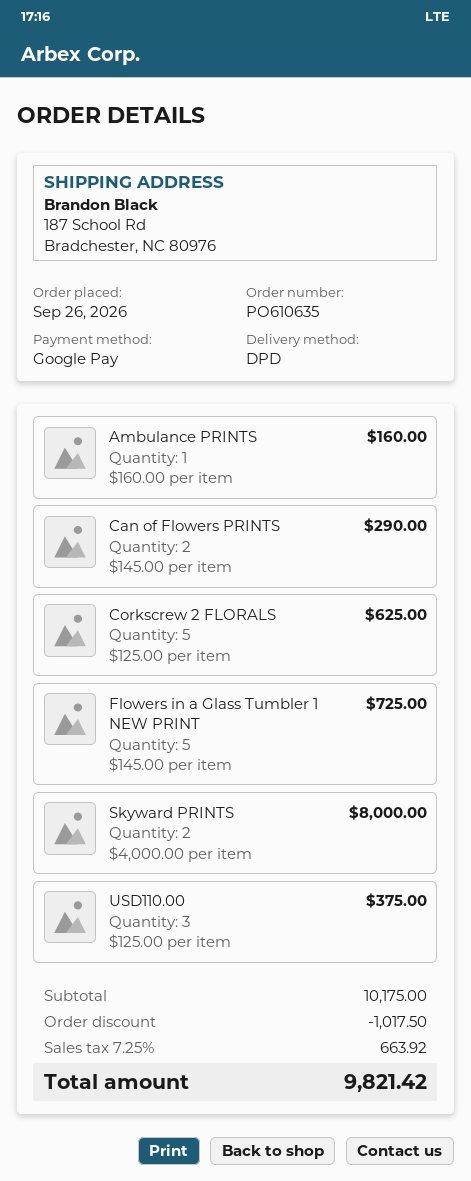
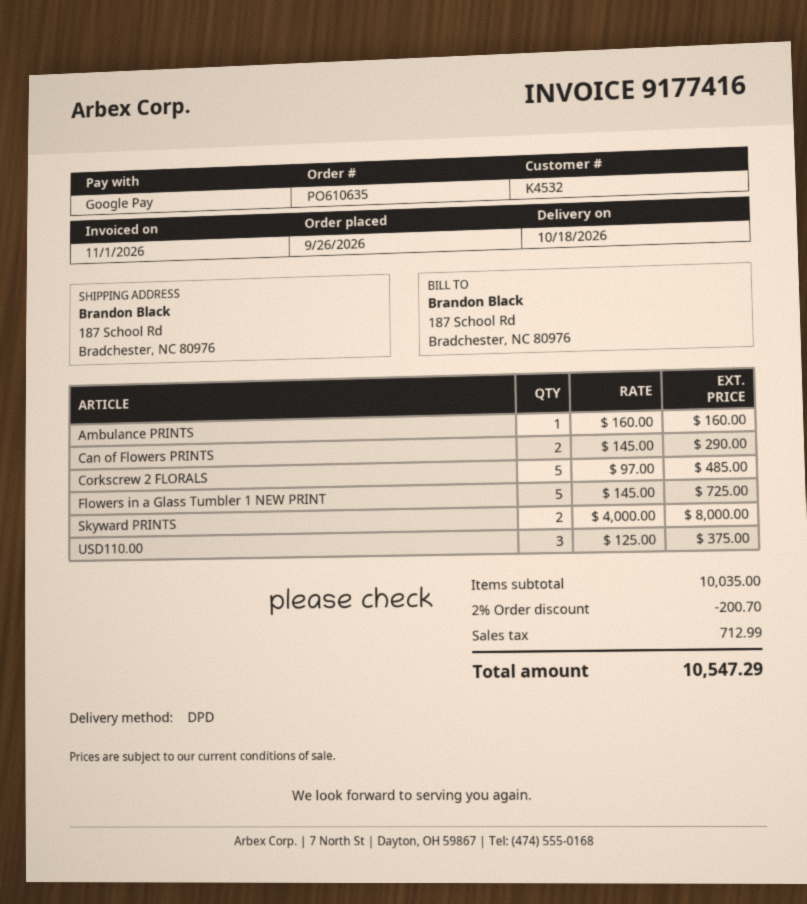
Corkscrew 2 FLORALS: 5 x 125.00 = 625.00 -> 5 x 97.00 = 485.00
subtotal: 10175.00 -> 10035.00
discount: 1017.50 -> 200.70
tax: 663.92 -> 712.99
total: 9821.42 -> 10547.29

